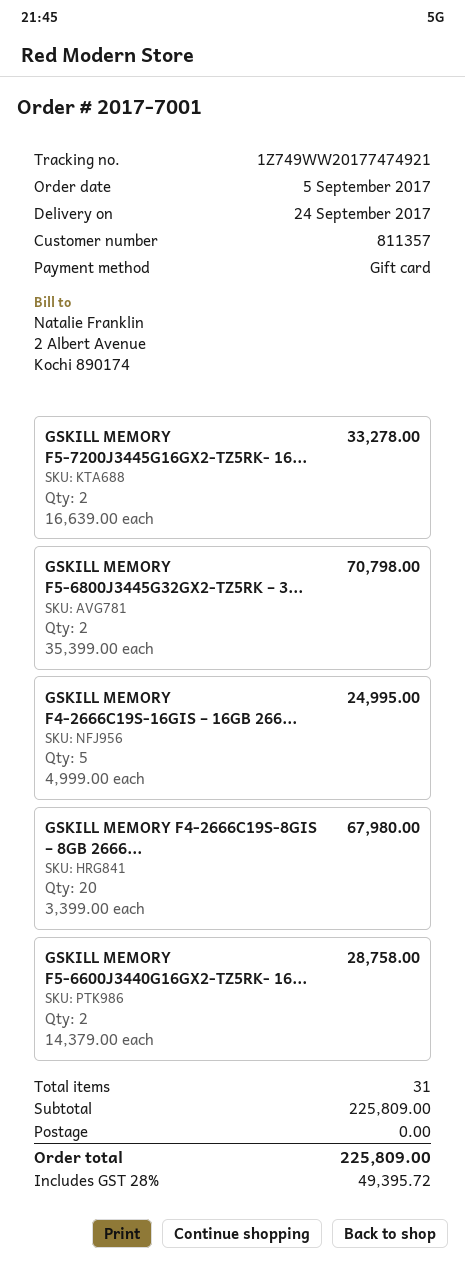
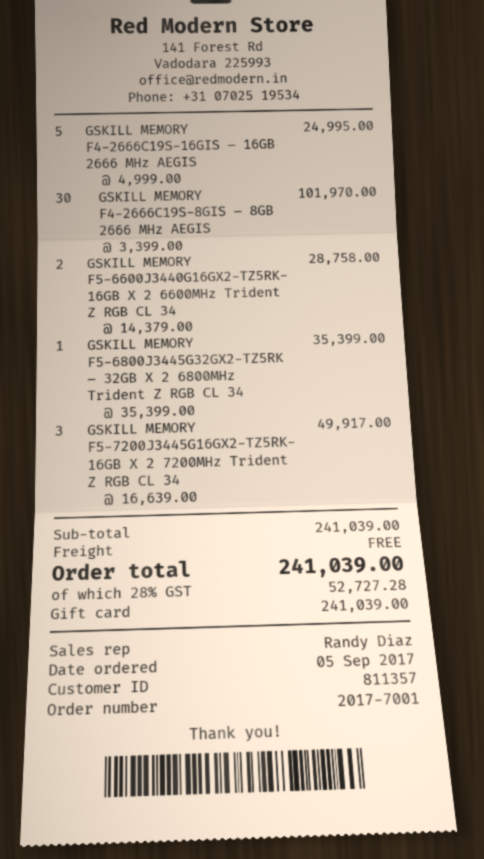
GSKILL MEMORY F5-7200J3445G16GX2-TZ5RK- 16...: 2 x 16639.00 = 33278.00 -> 3 x 16639.00 = 49917.00
GSKILL MEMORY F5-6800J3445G32GX2-TZ5RK – 3...: 2 x 35399.00 = 70798.00 -> 1 x 35399.00 = 35399.00
GSKILL MEMORY F4-2666C19S-8GIS – 8GB 2666...: 20 x 3399.00 = 67980.00 -> 30 x 3399.00 = 101970.00
subtotal: 225809.00 -> 241039.00
tax: 28% = 49395.72 -> 28% = 52727.28
total: 225809.00 -> 241039.00

